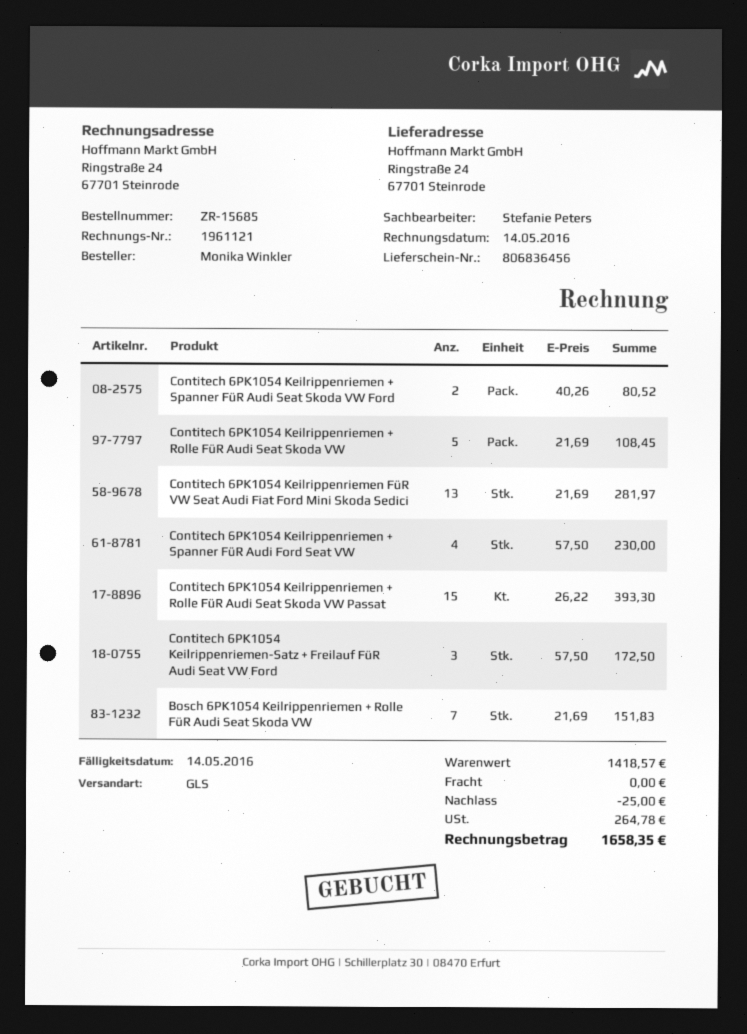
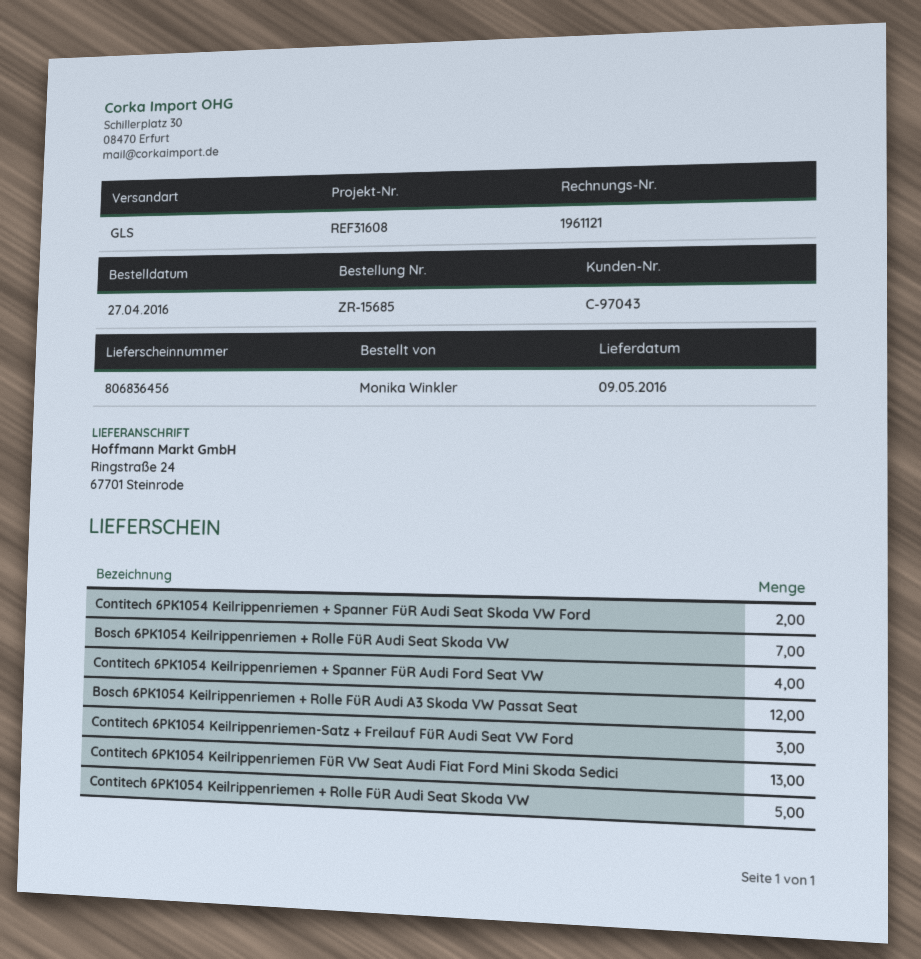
Contitech 6PK1054 Keilrippenriemen + Rolle FüR Audi Seat Skoda VW Passat: 15 -> none
Bosch 6PK1054 Keilrippenriemen + Rolle FüR Audi A3 Skoda VW Passat Seat: none -> 12

